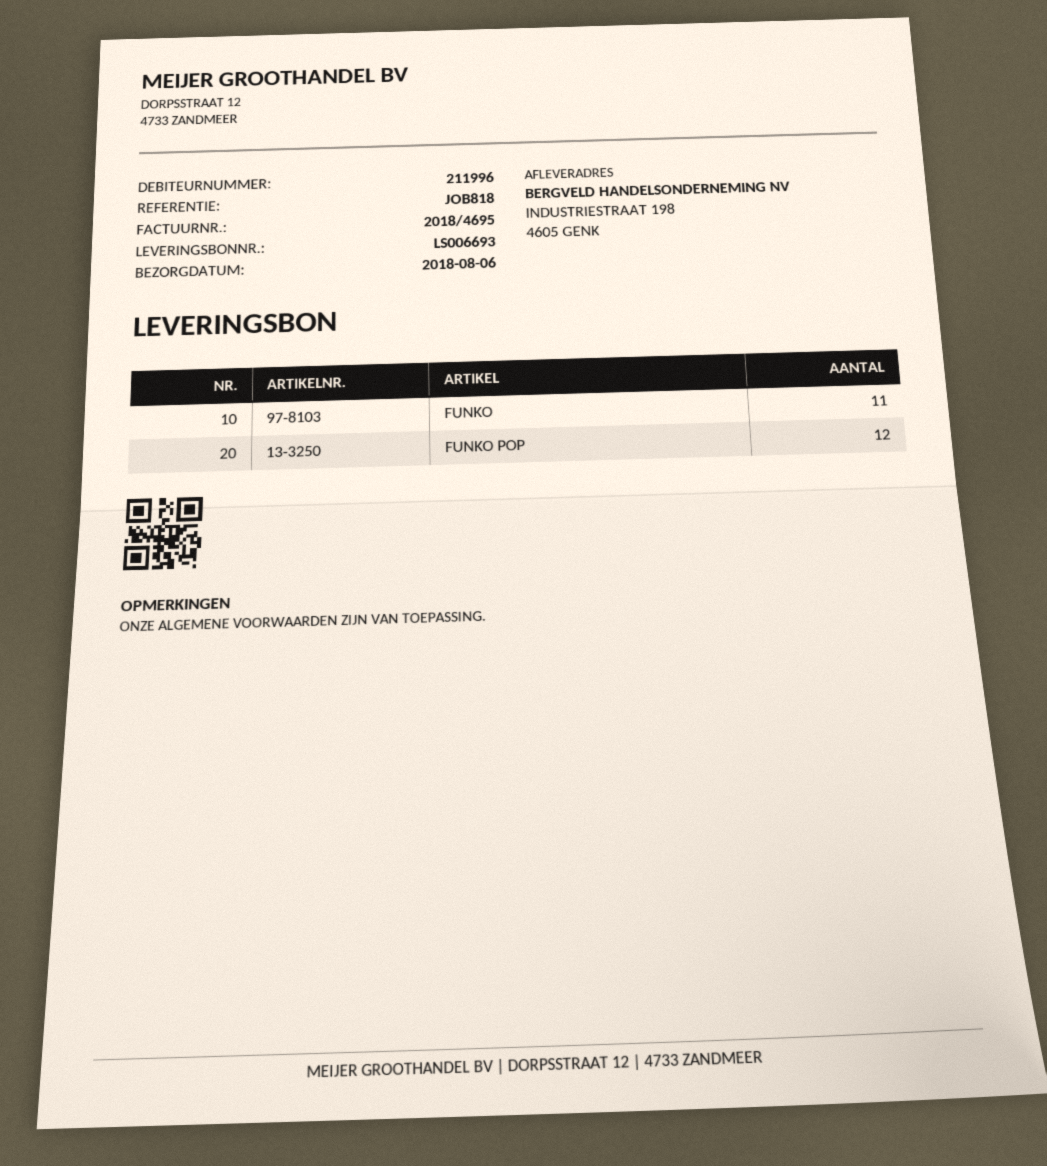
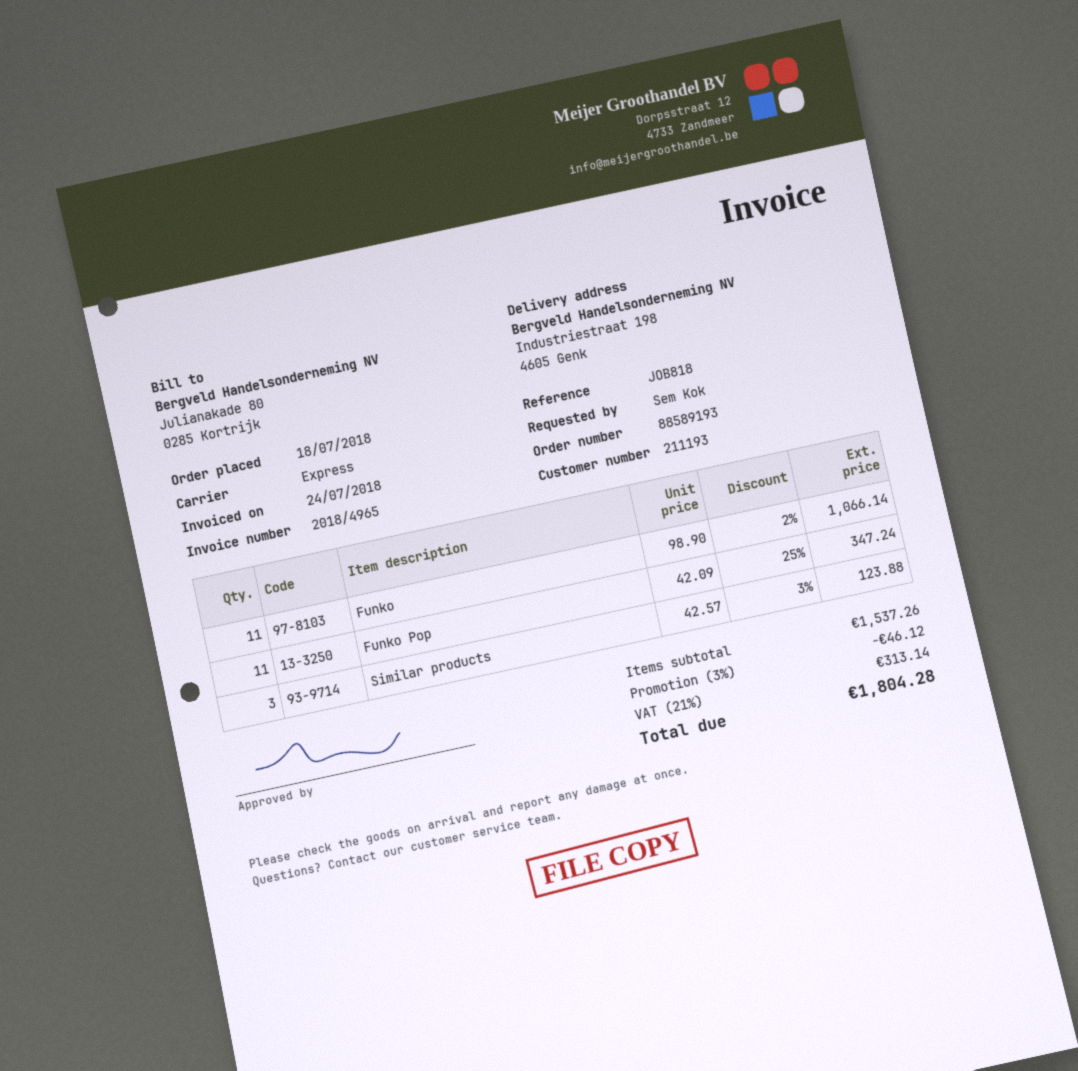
invoice number: 2018/4695 -> 2018/4965
customer number: 211996 -> 211193
FUNKO POP: 12 -> 11
Similar products: none -> 3

